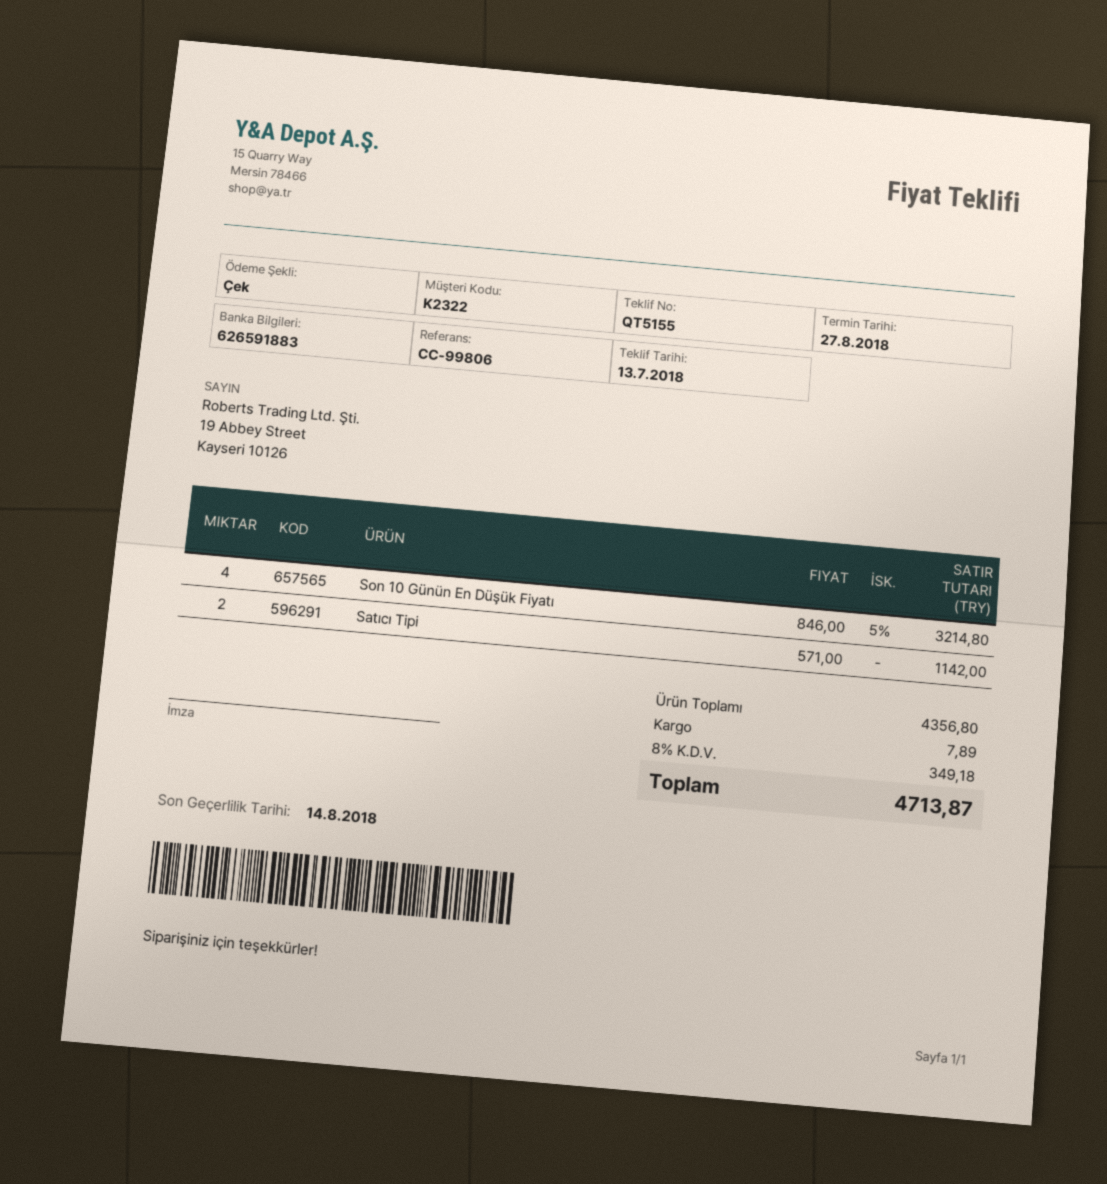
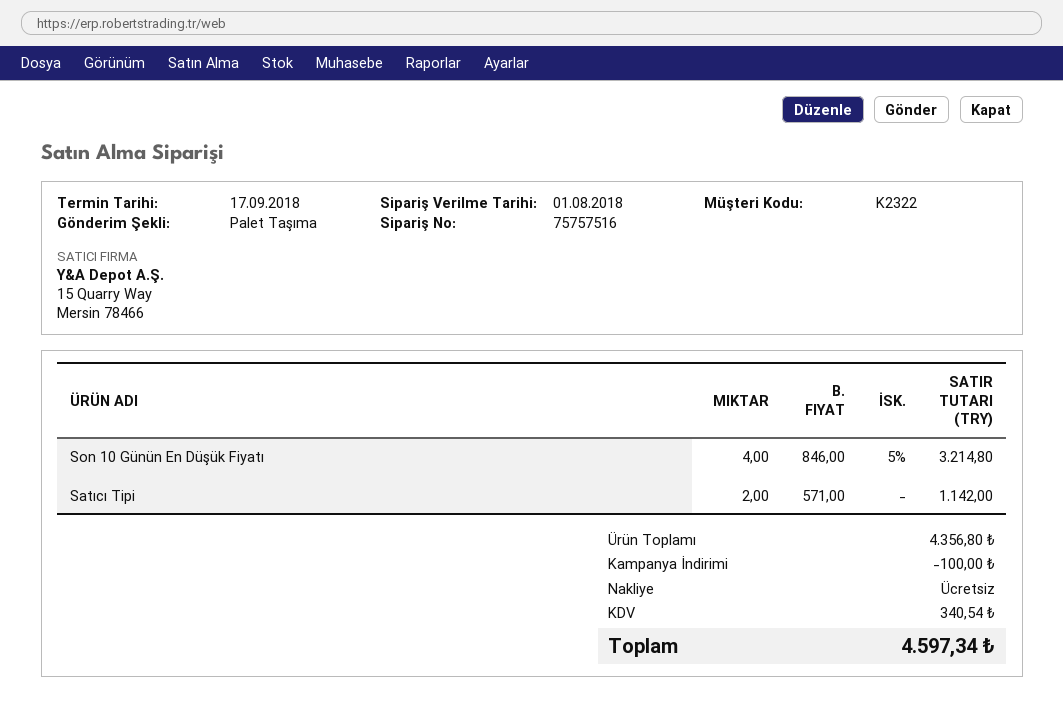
delivery date: 2018-08-27 -> 2018-09-17
discount: none -> 100.00
shipping: 7.89 -> 0.00
tax: 349.18 -> 340.54
total: 4713.87 -> 4597.34

